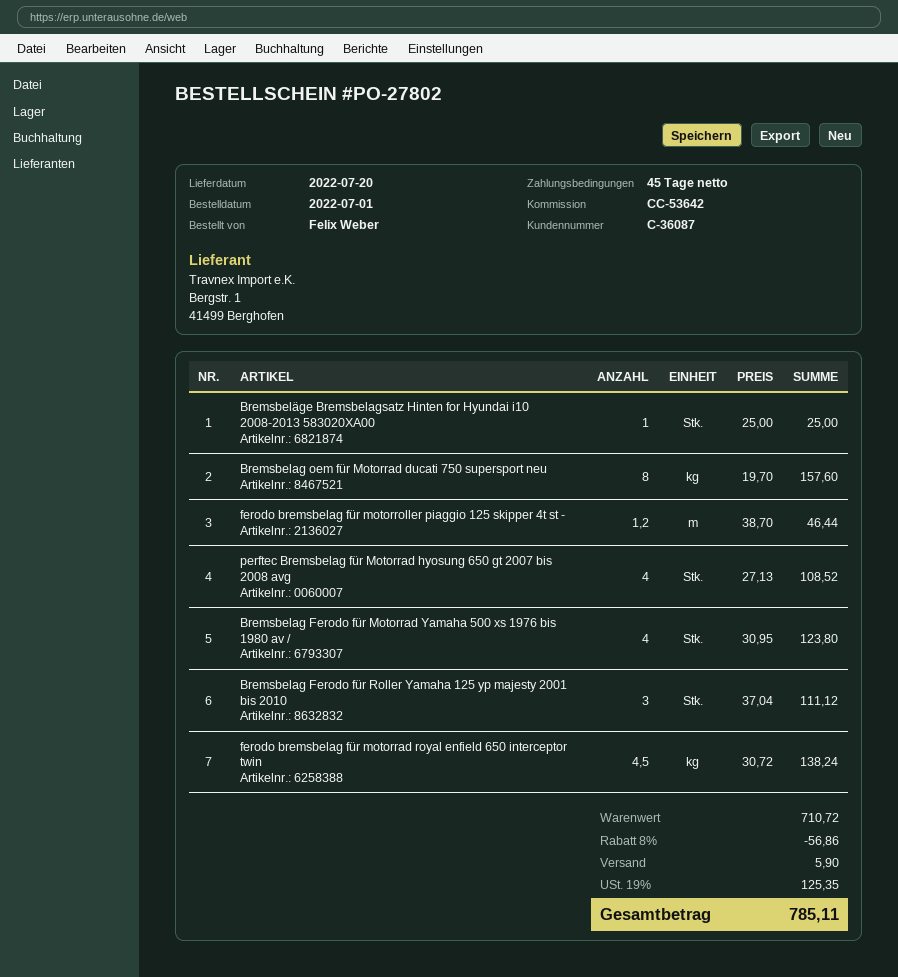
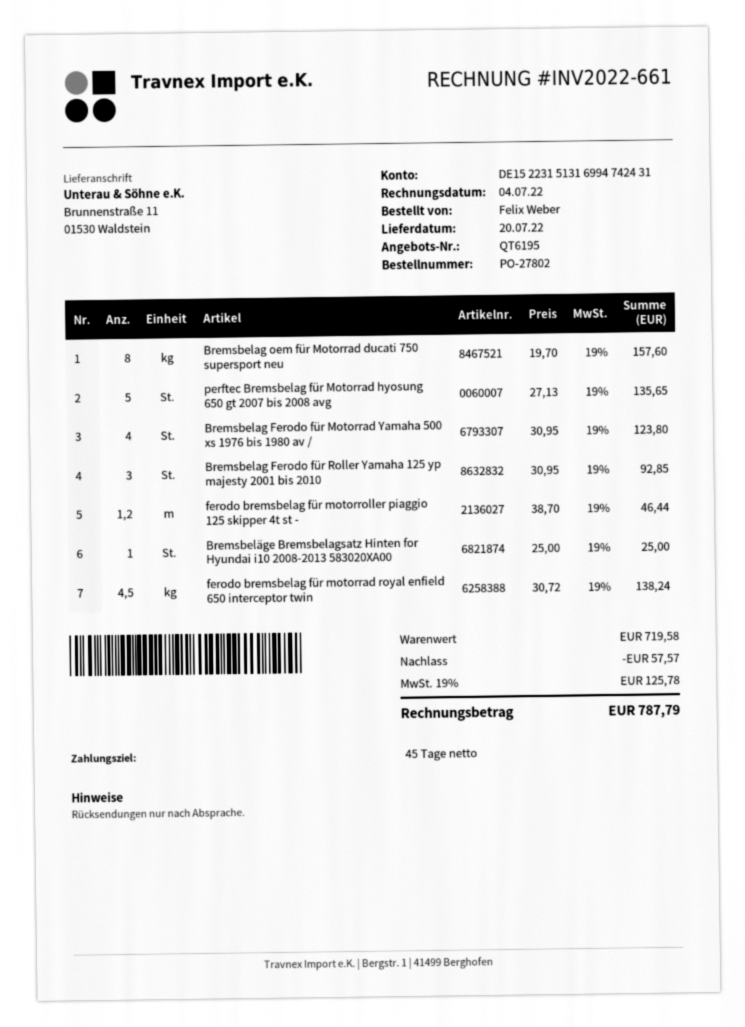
perftec Bremsbelag für Motorrad hyosung 650 gt 2007 bis 2008 avg: 4 x 27.13 = 108.52 -> 5 x 27.13 = 135.65
Bremsbelag Ferodo für Roller Yamaha 125 yp majesty 2001 bis 2010: 3 x 37.04 = 111.12 -> 3 x 30.95 = 92.85
subtotal: 710.72 -> 719.58
discount: 56.86 -> 57.57
shipping: 5.90 -> none
tax: 19% = 125.35 -> 19% = 125.78
total: 785.11 -> 787.79

